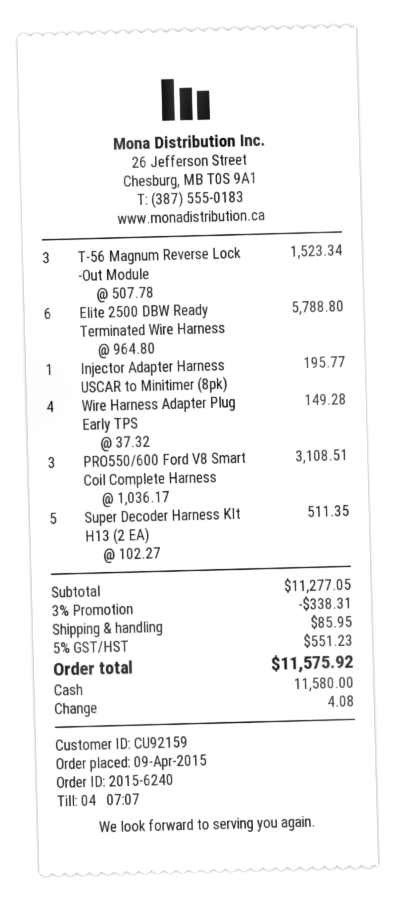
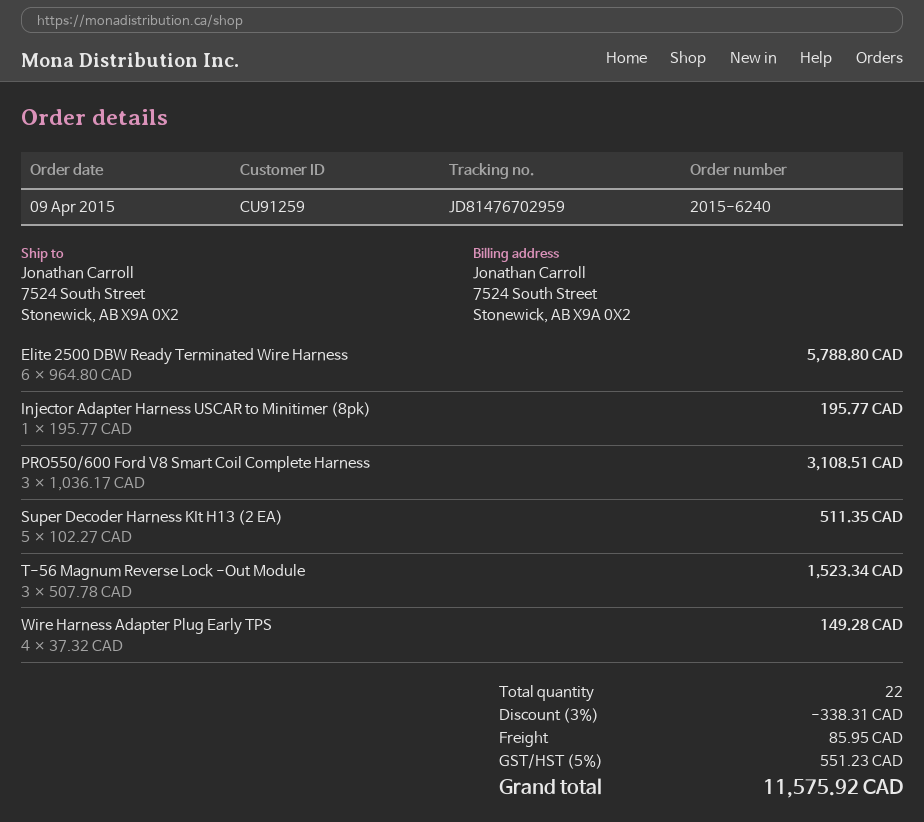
customer number: CU92159 -> CU91259

